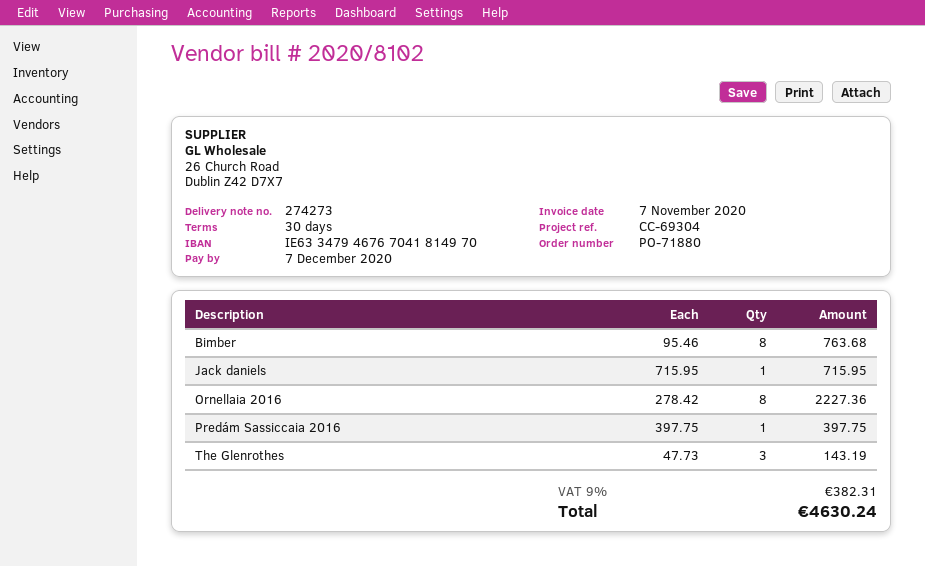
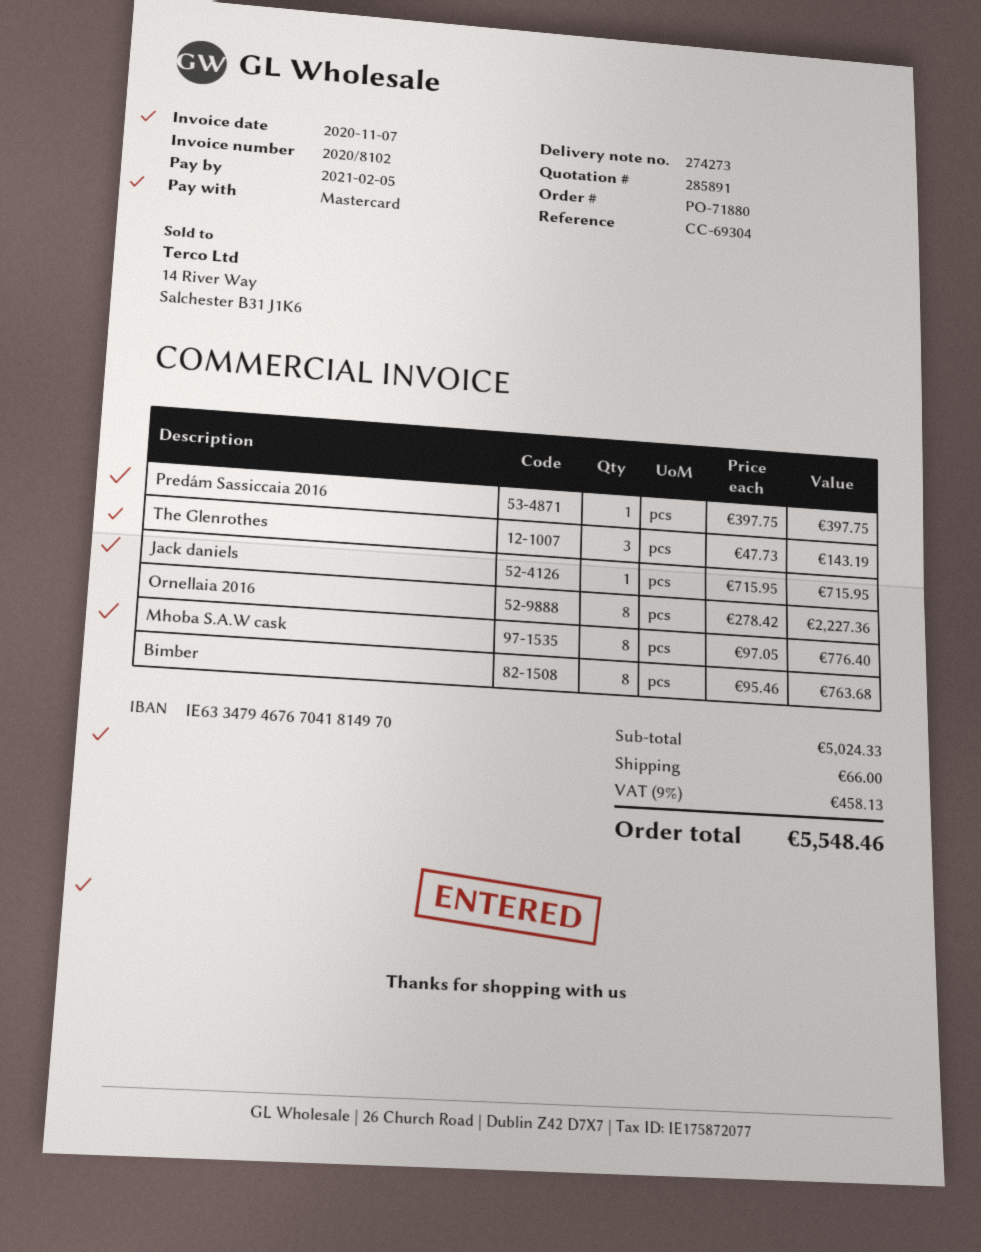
due date: 2020-12-07 -> 2021-02-05
Mhoba S.A.W cask: none -> 8 x 97.05 = 776.40
shipping: none -> 66.00
tax: 9% = 382.31 -> 9% = 458.13
total: 4630.24 -> 5548.46

